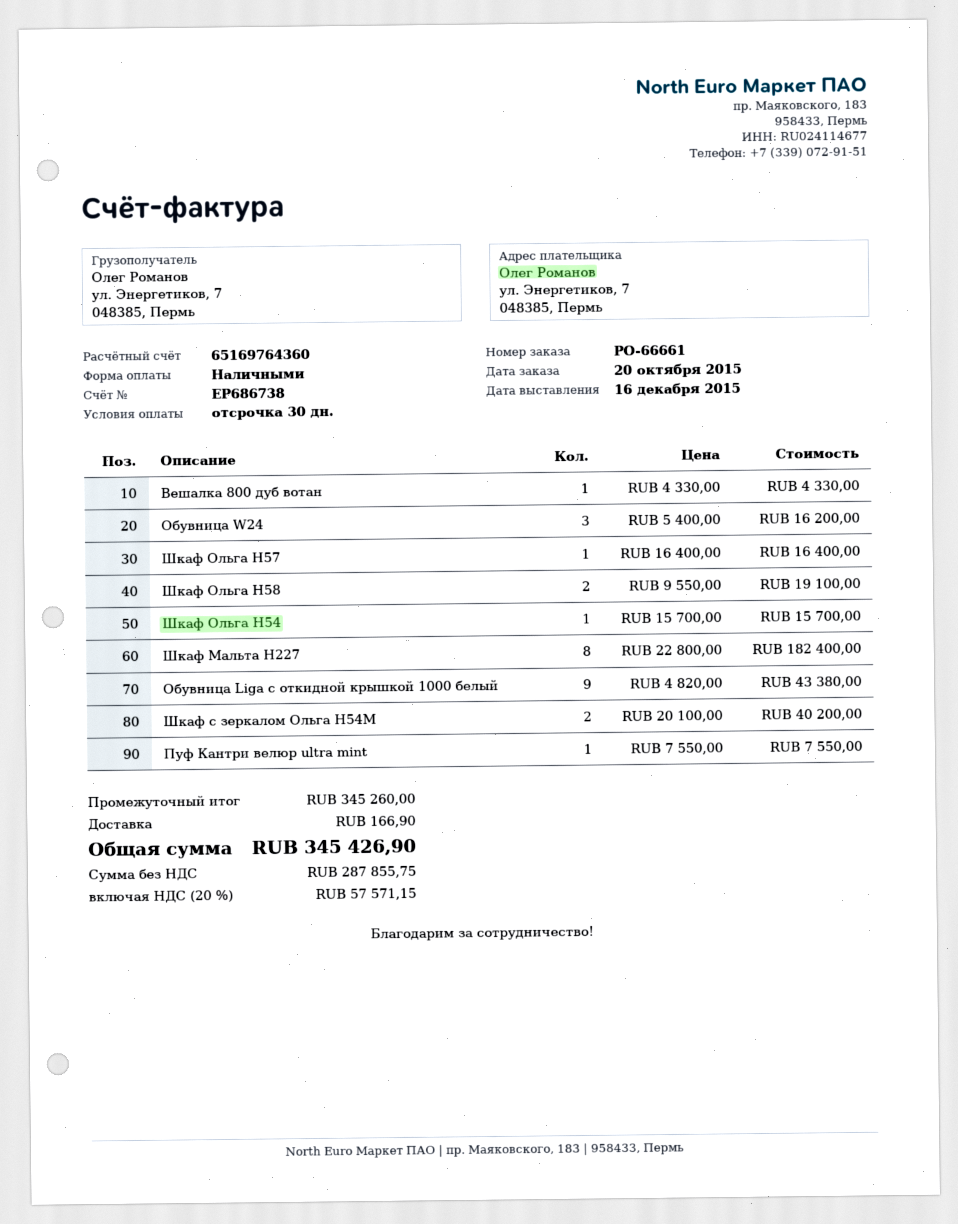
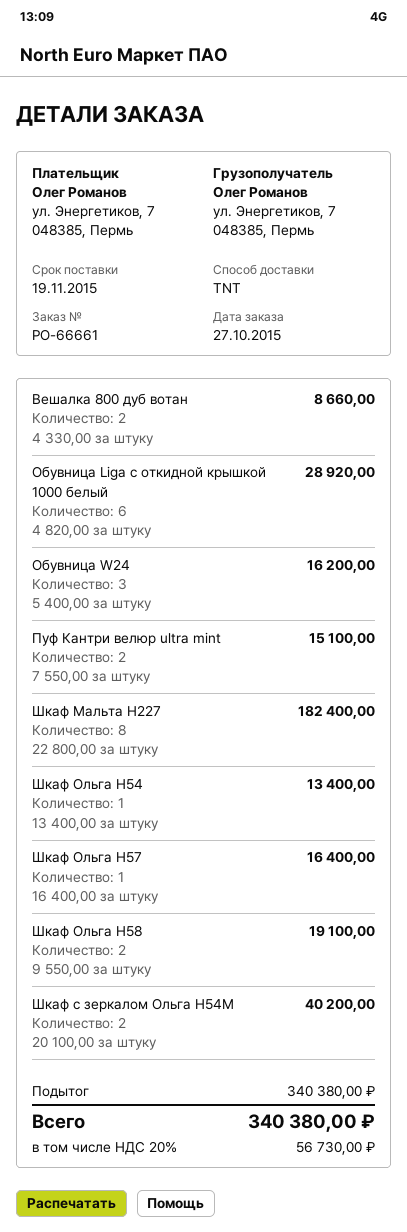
order date: 2015-10-20 -> 2015-10-27
Вешалка 800 дуб вотан: 1 x 4330.00 = 4330.00 -> 2 x 4330.00 = 8660.00
Шкаф Ольга H54: 1 x 15700.00 = 15700.00 -> 1 x 13400.00 = 13400.00
Обувница Liga с откидной крышкой 1000 белый: 9 x 4820.00 = 43380.00 -> 6 x 4820.00 = 28920.00
Пуф Кантри велюр ultra mint: 1 x 7550.00 = 7550.00 -> 2 x 7550.00 = 15100.00
subtotal: 345260.00 -> 340380.00
shipping: 166.90 -> none
tax: 20% = 57571.15 -> 20% = 56730.00
total: 345426.90 -> 340380.00

